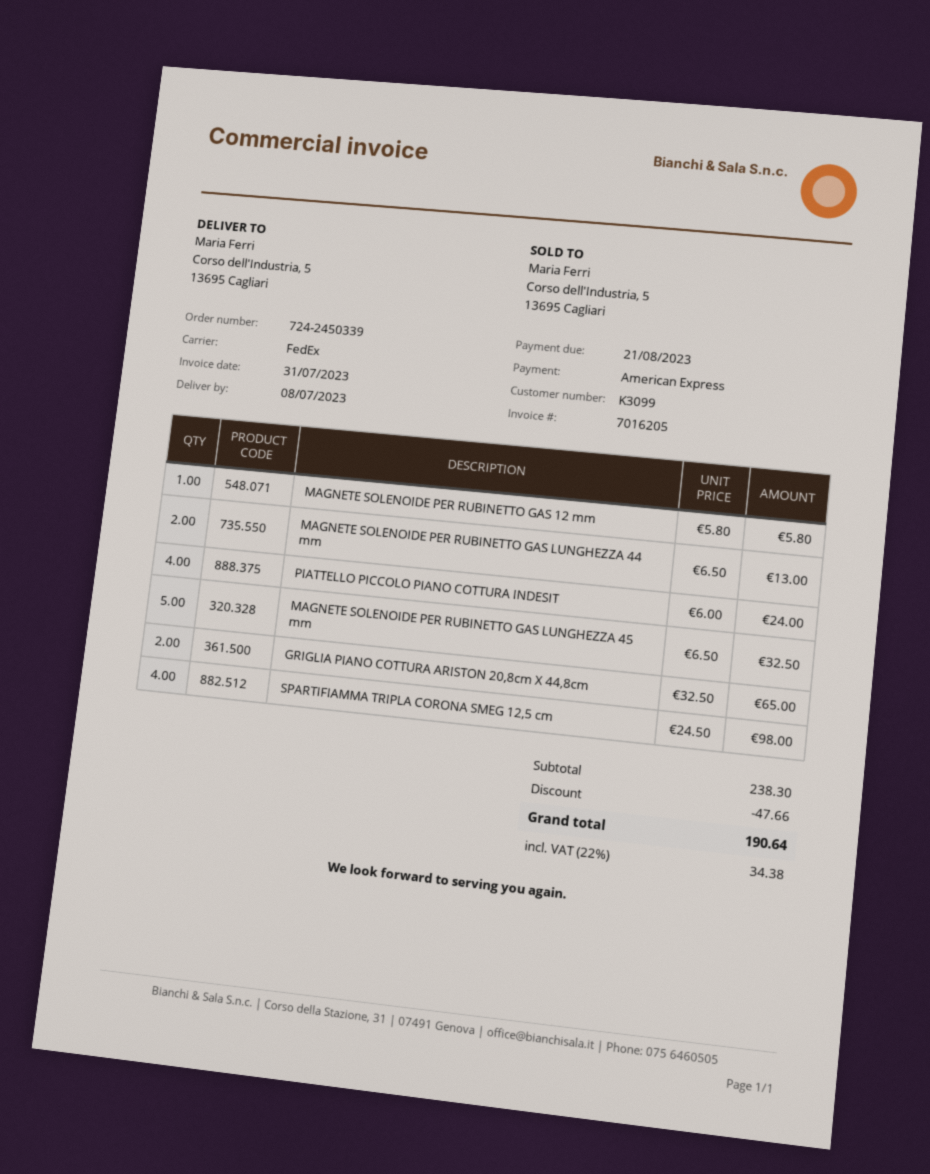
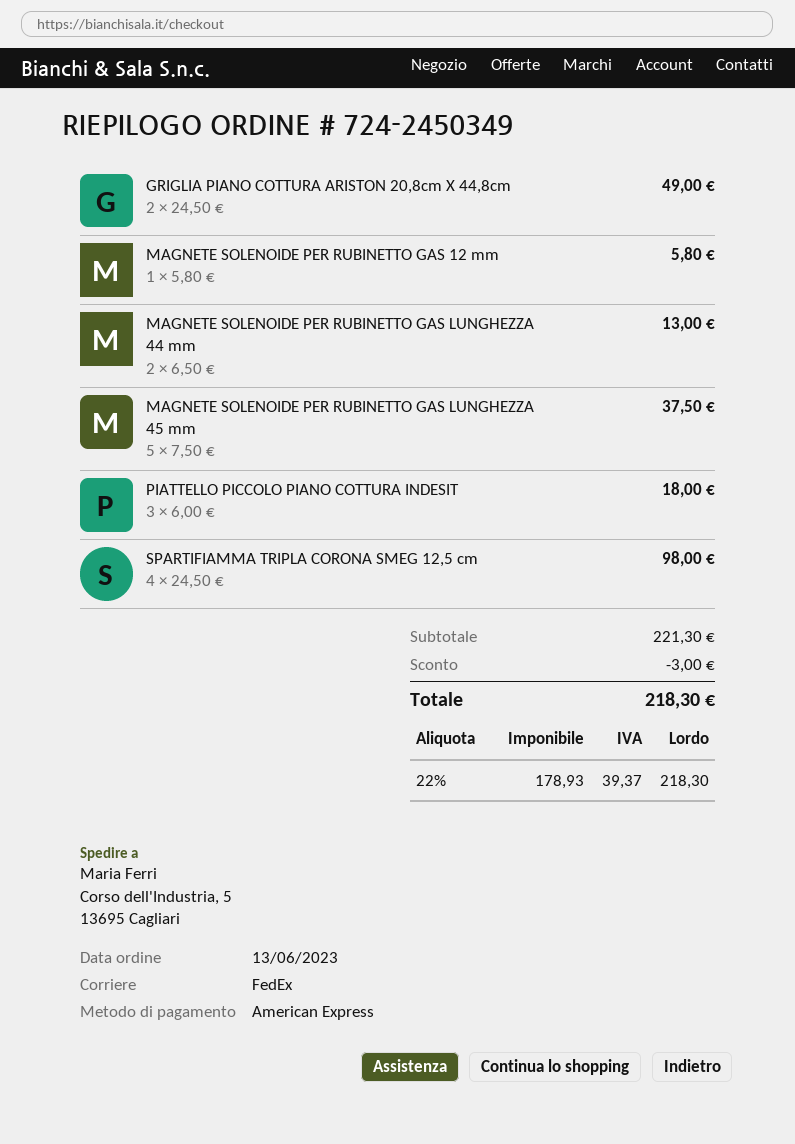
order number: 724-2450339 -> 724-2450349
PIATTELLO PICCOLO PIANO COTTURA INDESIT: 4 x 6.00 = 24.00 -> 3 x 6.00 = 18.00
MAGNETE SOLENOIDE PER RUBINETTO GAS LUNGHEZZA 45 mm: 5 x 6.50 = 32.50 -> 5 x 7.50 = 37.50
GRIGLIA PIANO COTTURA ARISTON 20,8cm X 44,8cm: 2 x 32.50 = 65.00 -> 2 x 24.50 = 49.00
subtotal: 238.30 -> 221.30
discount: 47.66 -> 3.00
tax: 22% = 34.38 -> 22% = 39.37
total: 190.64 -> 218.30

